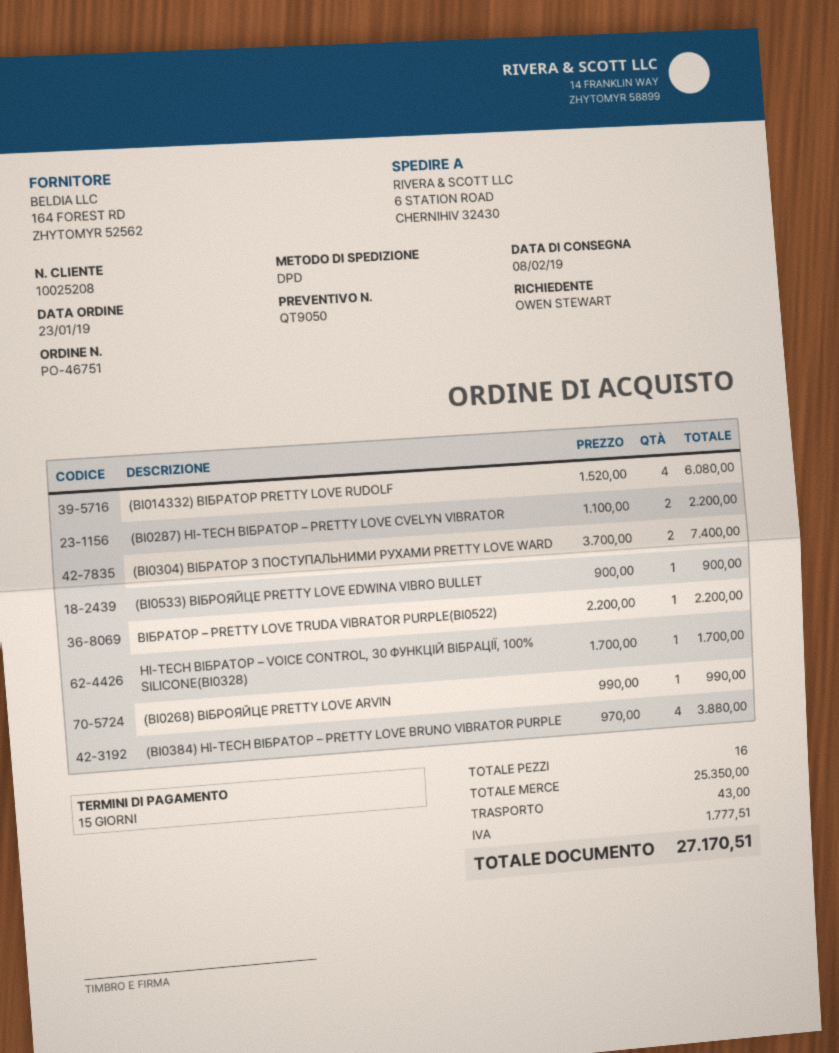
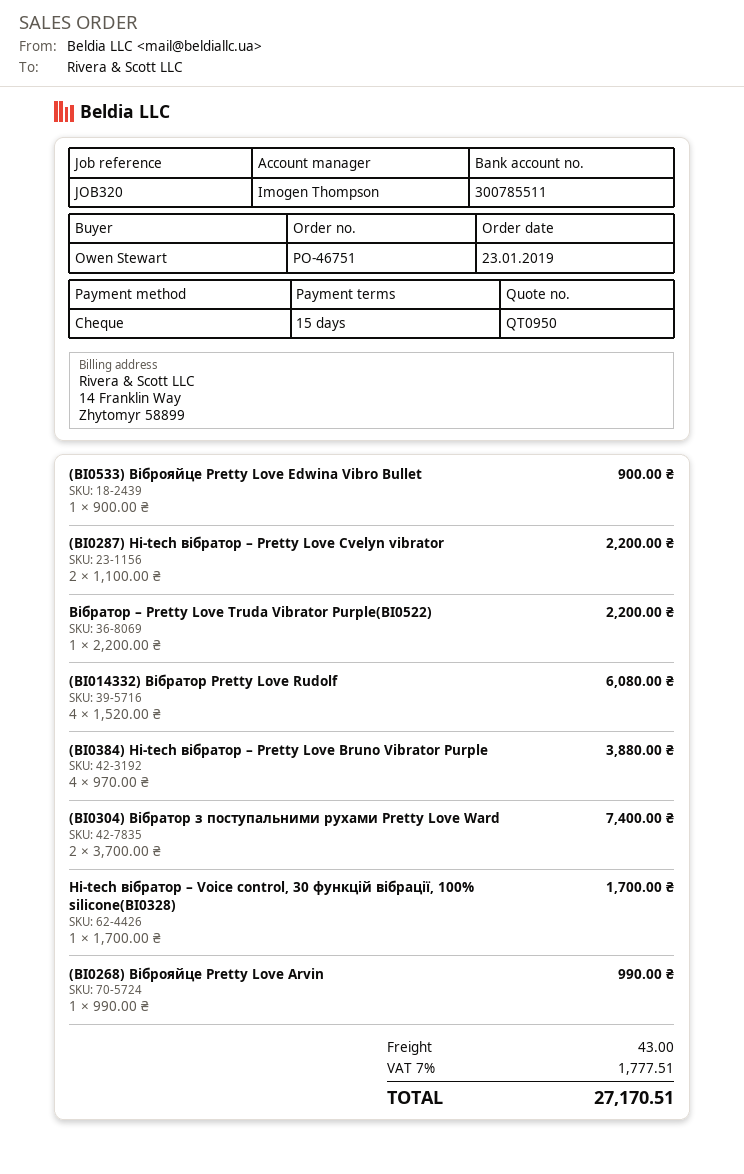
quote number: QT9050 -> QT0950

